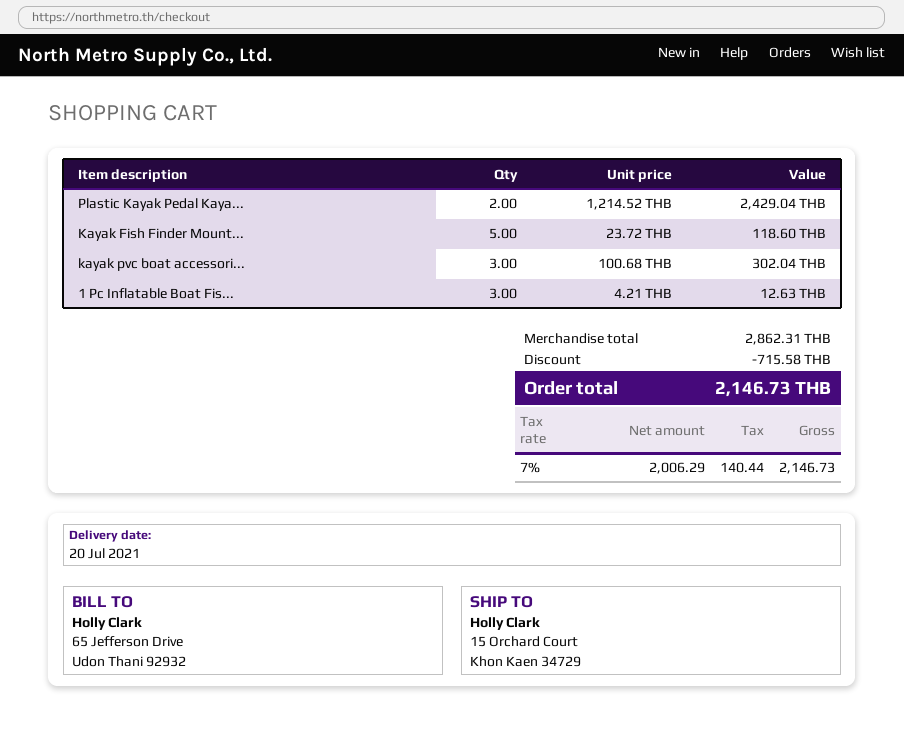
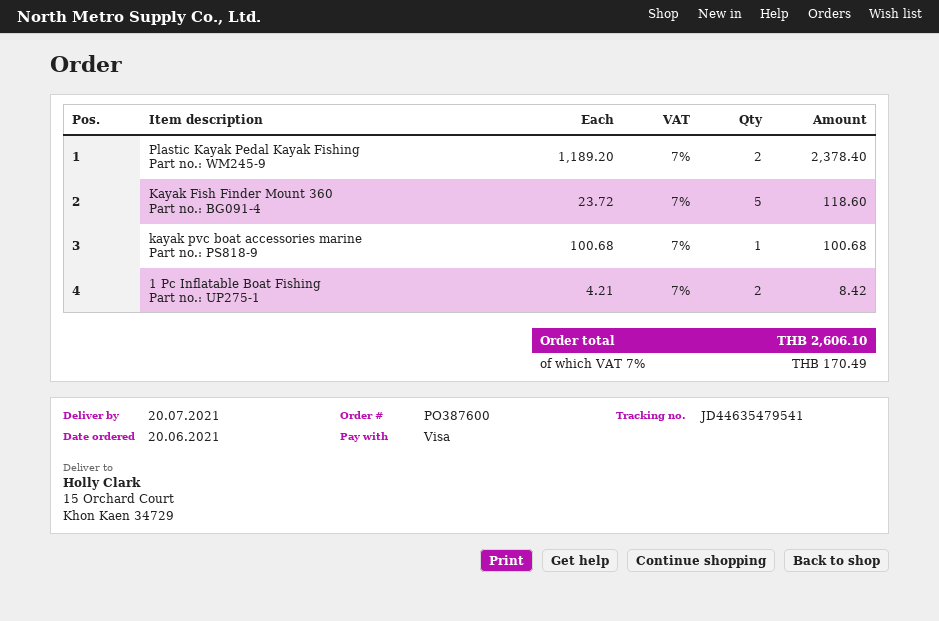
Plastic Kayak Pedal Kaya...: 2 x 1214.52 = 2429.04 -> 2 x 1189.20 = 2378.40
kayak pvc boat accessori...: 3 x 100.68 = 302.04 -> 1 x 100.68 = 100.68
1 Pc Inflatable Boat Fis...: 3 x 4.21 = 12.63 -> 2 x 4.21 = 8.42
discount: 715.58 -> none
tax: 7% = 140.44 -> 7% = 170.49
total: 2146.73 -> 2606.10

